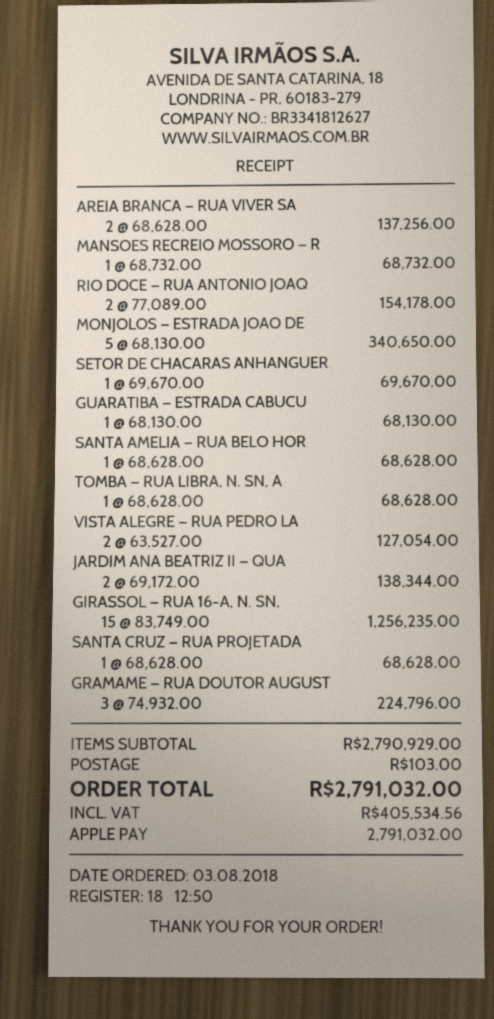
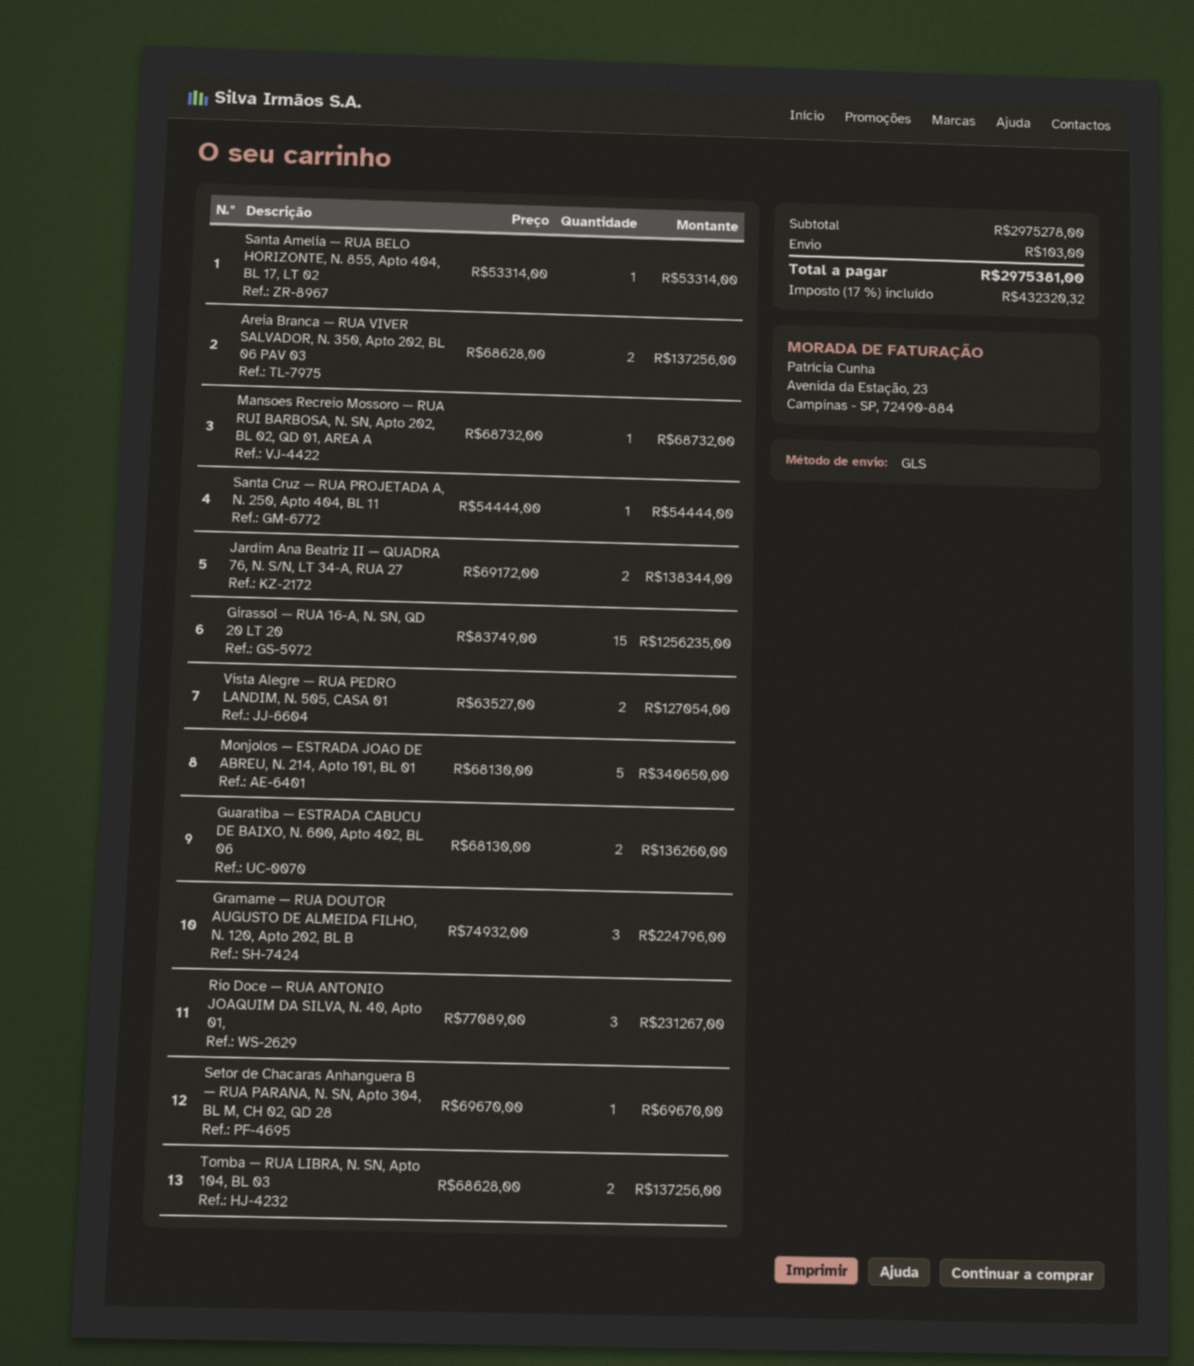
RIO DOCE — RUA ANTONIO JOAQ: 2 x 77089.00 = 154178.00 -> 3 x 77089.00 = 231267.00
GUARATIBA — ESTRADA CABUCU: 1 x 68130.00 = 68130.00 -> 2 x 68130.00 = 136260.00
SANTA AMELIA — RUA BELO HOR: 1 x 68628.00 = 68628.00 -> 1 x 53314.00 = 53314.00
TOMBA — RUA LIBRA, N. SN, A: 1 x 68628.00 = 68628.00 -> 2 x 68628.00 = 137256.00
SANTA CRUZ — RUA PROJETADA: 1 x 68628.00 = 68628.00 -> 1 x 54444.00 = 54444.00
subtotal: 2790929.00 -> 2975278.00
tax: 405534.56 -> 432320.32
total: 2791032.00 -> 2975381.00

